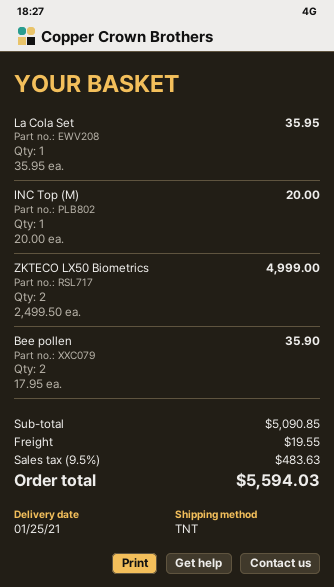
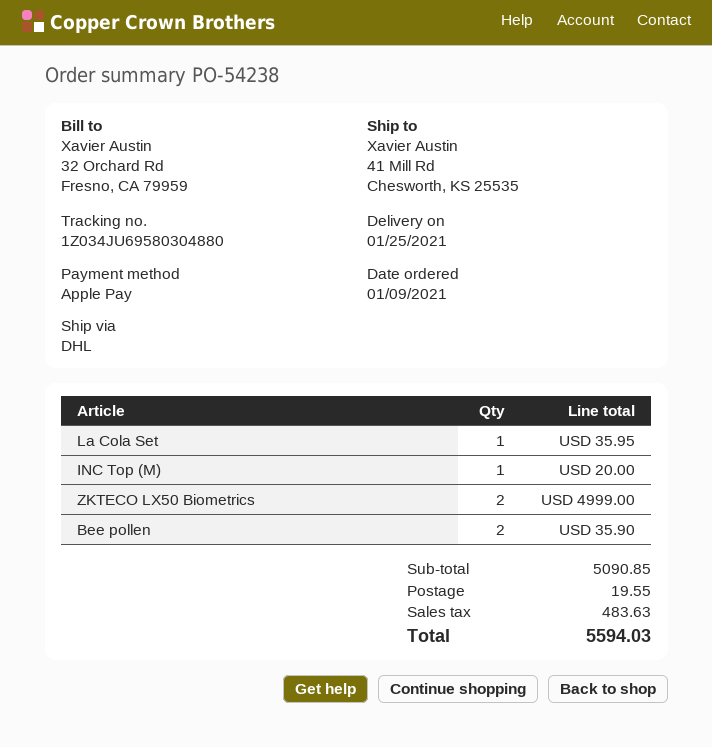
shipping method: TNT -> DHL

